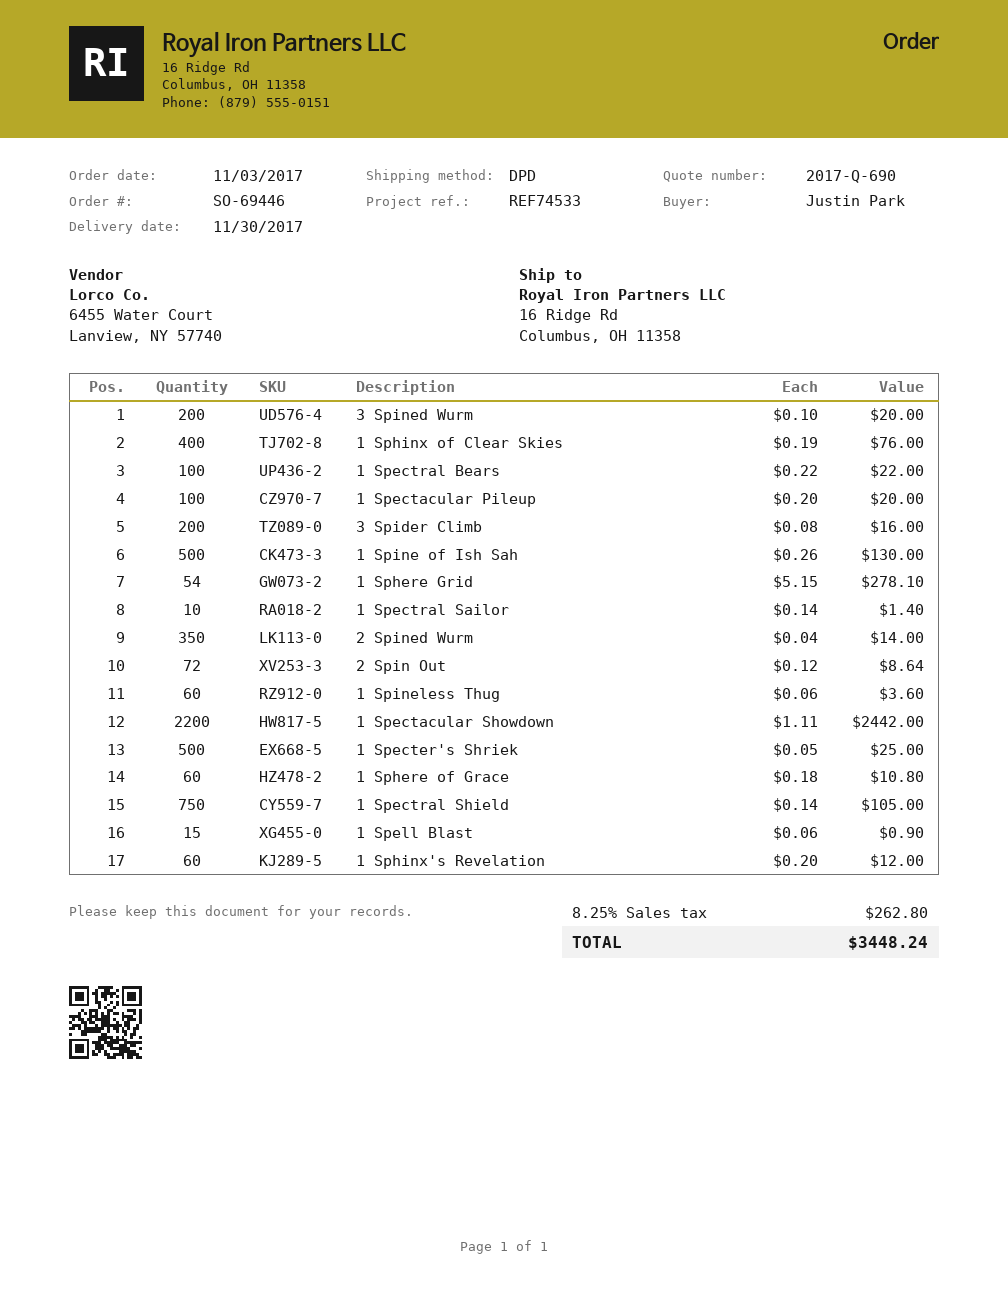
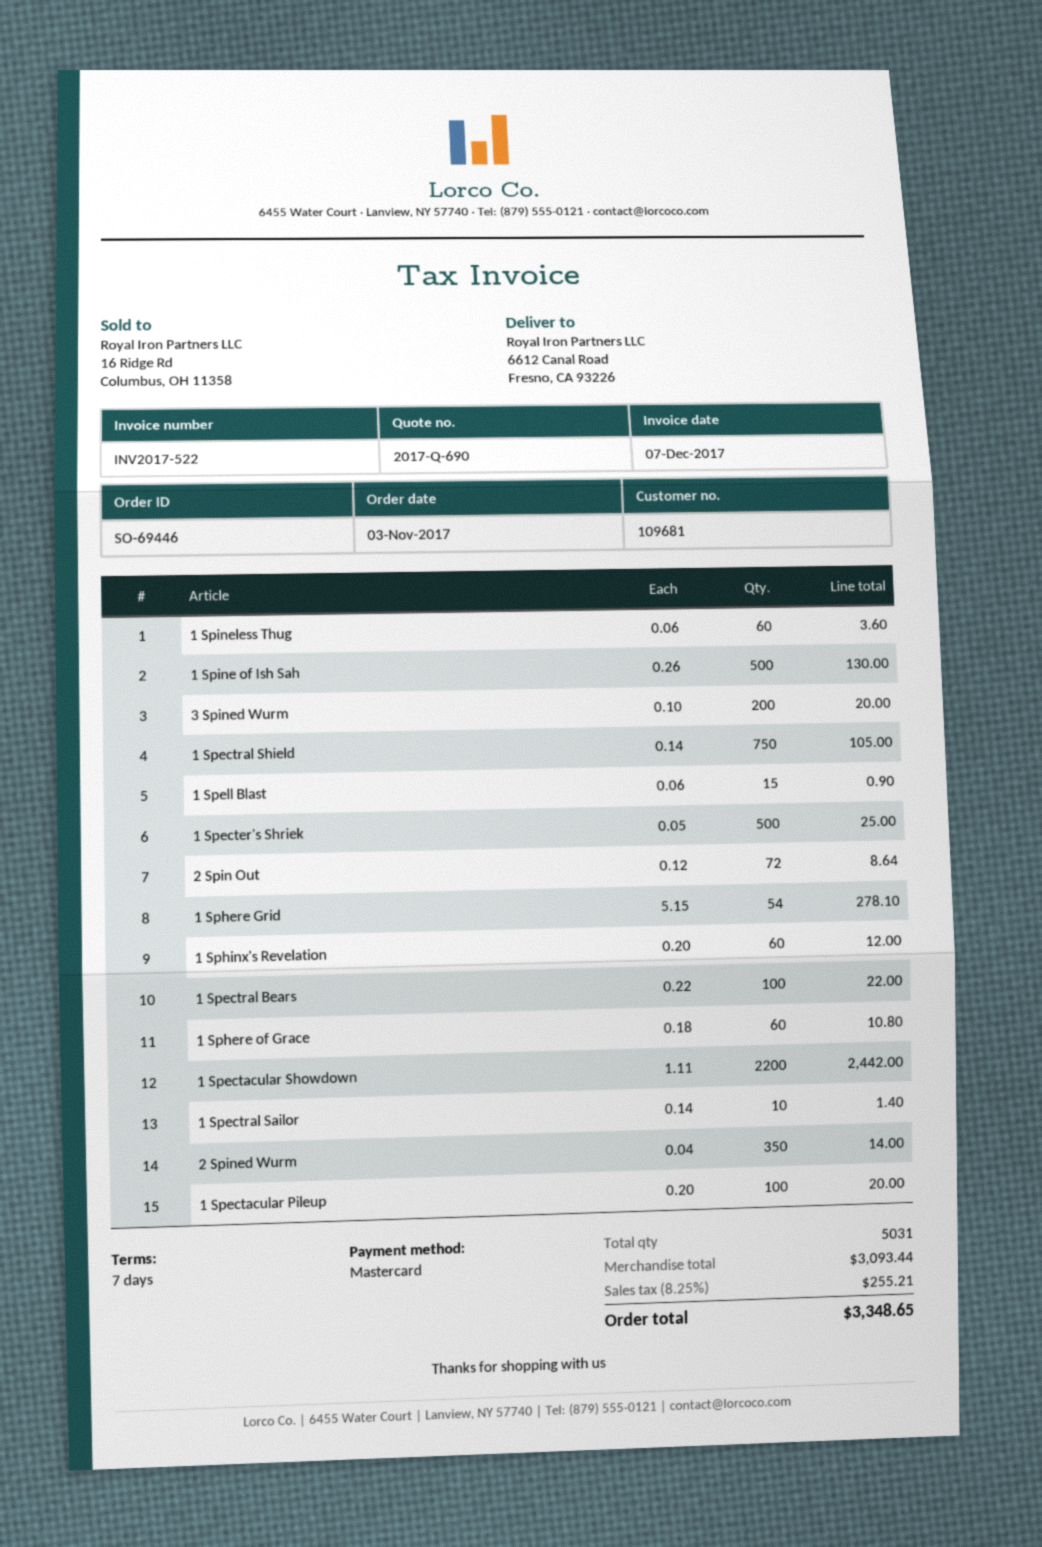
ship to: 16 Ridge Rd, Columbus, OH 11358 -> 6612 Canal Road, Fresno, CA 93226
1 Sphinx of Clear Skies: 400 x 0.19 = 76.00 -> none
3 Spider Climb: 200 x 0.08 = 16.00 -> none
tax: 8.25% = 262.80 -> 8.25% = 255.21
total: 3448.24 -> 3348.65

